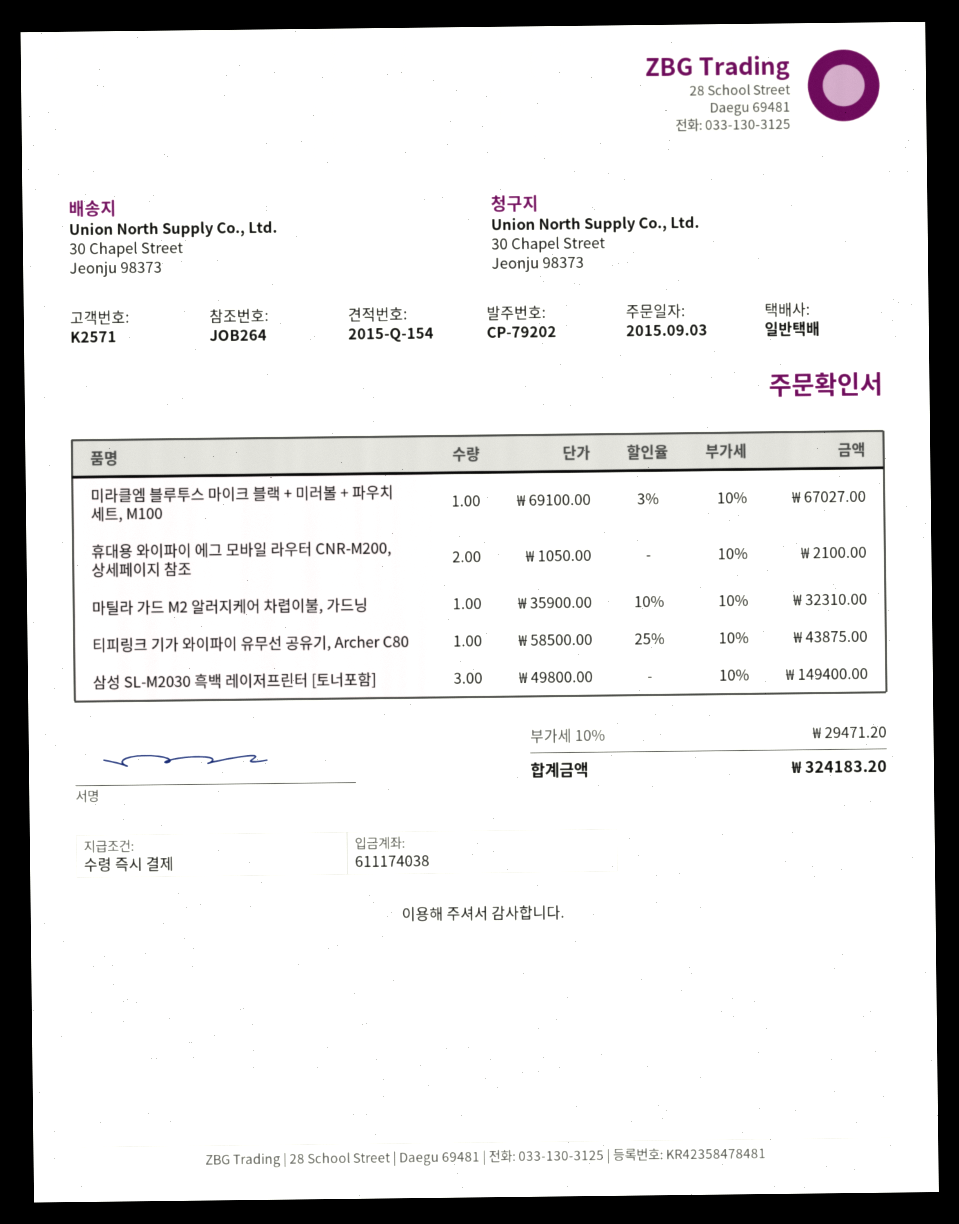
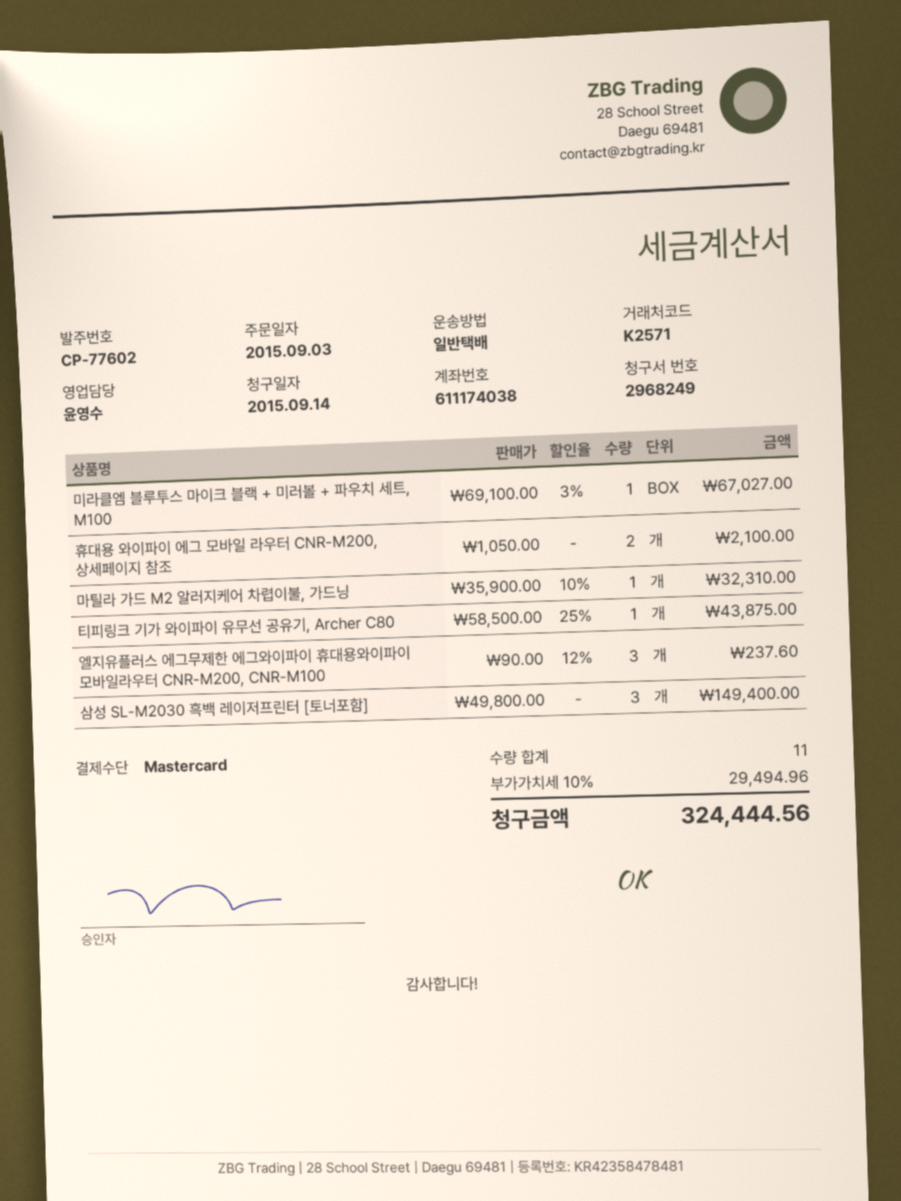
order number: CP-79202 -> CP-77602
엘지유플러스 에그무제한 에그와이파이 휴대용와이파이 모바일라우터 CNR-M200, CNR-M100: none -> 3 x 90.00 - 12% = 237.60
tax: 10% = 29471.20 -> 10% = 29494.96
total: 324183.20 -> 324444.56

